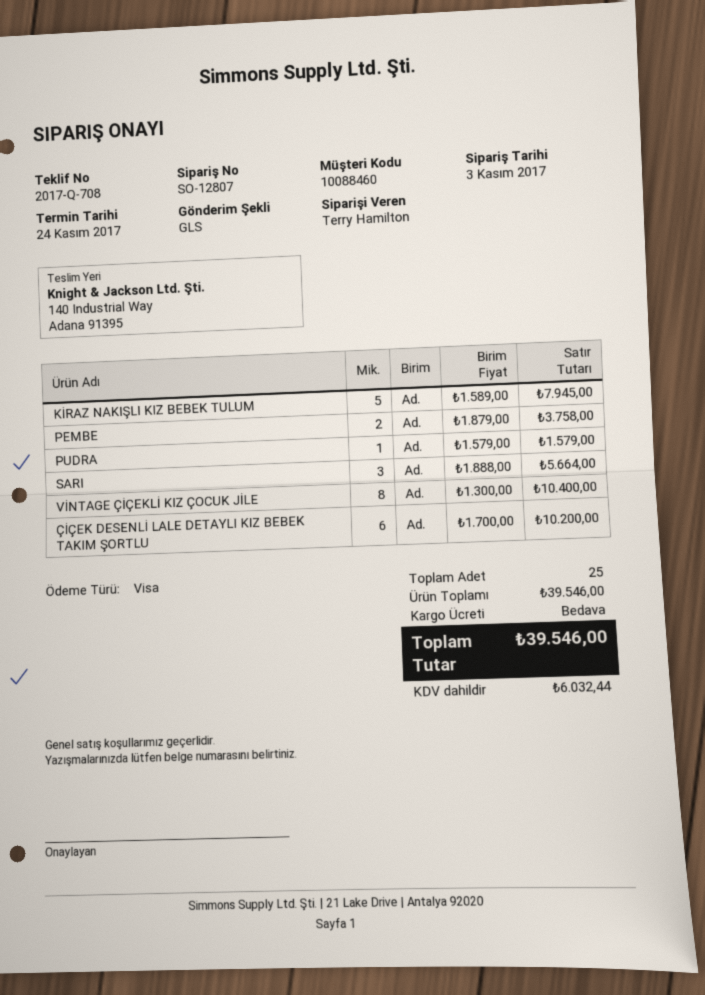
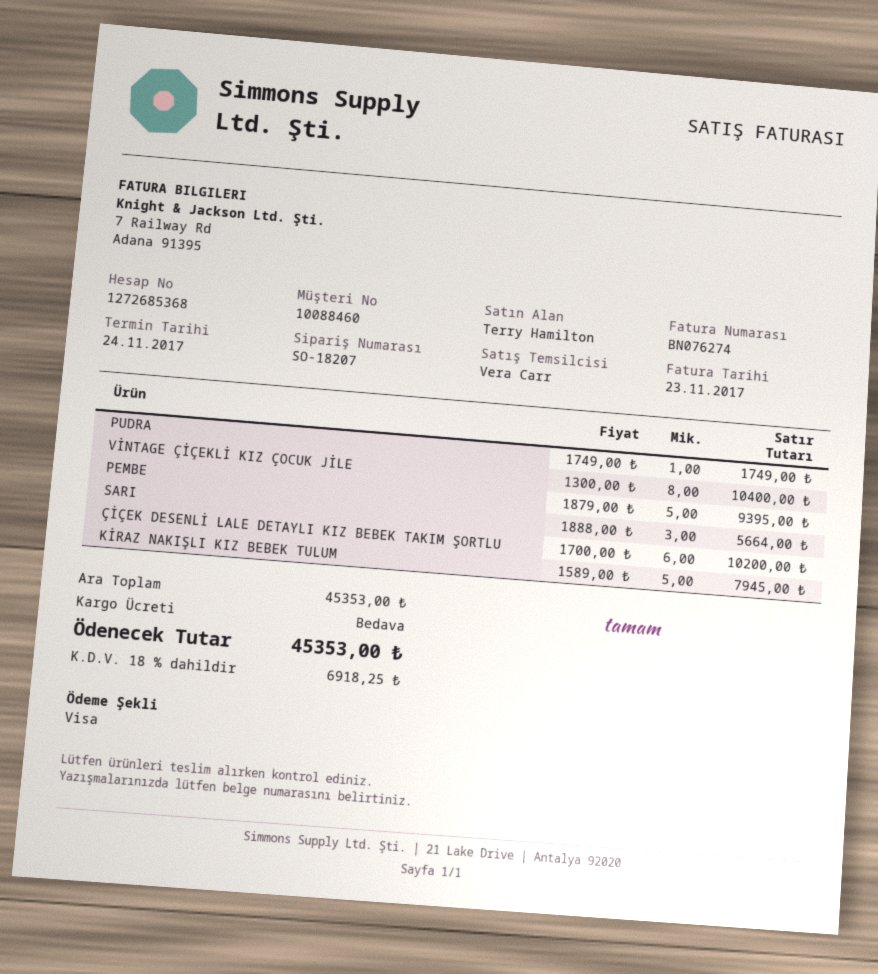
order number: SO-12807 -> SO-18207
PEMBE: 2 x 1879.00 = 3758.00 -> 5 x 1879.00 = 9395.00
PUDRA: 1 x 1579.00 = 1579.00 -> 1 x 1749.00 = 1749.00
subtotal: 39546.00 -> 45353.00
tax: 6032.44 -> 6918.25
total: 39546.00 -> 45353.00

